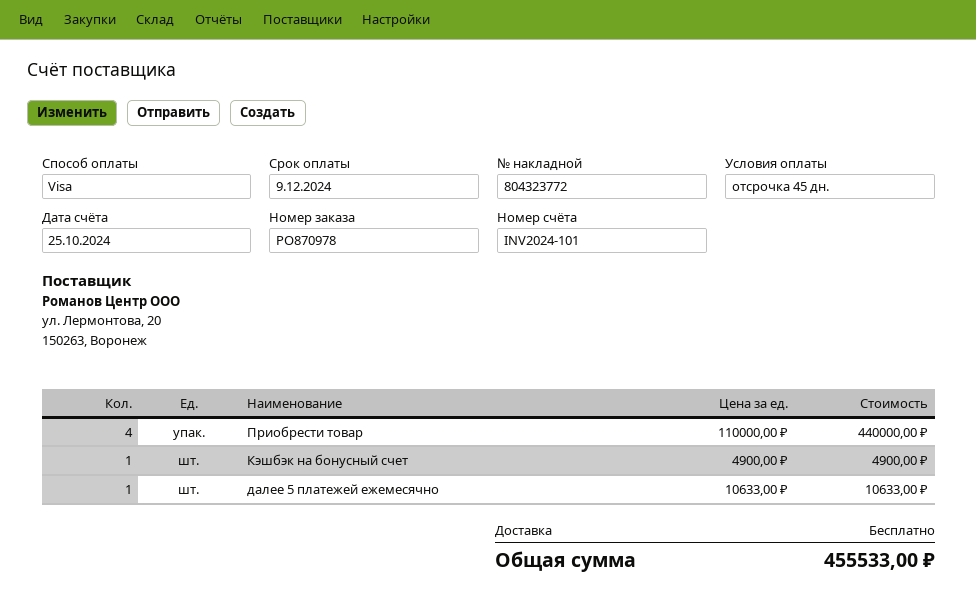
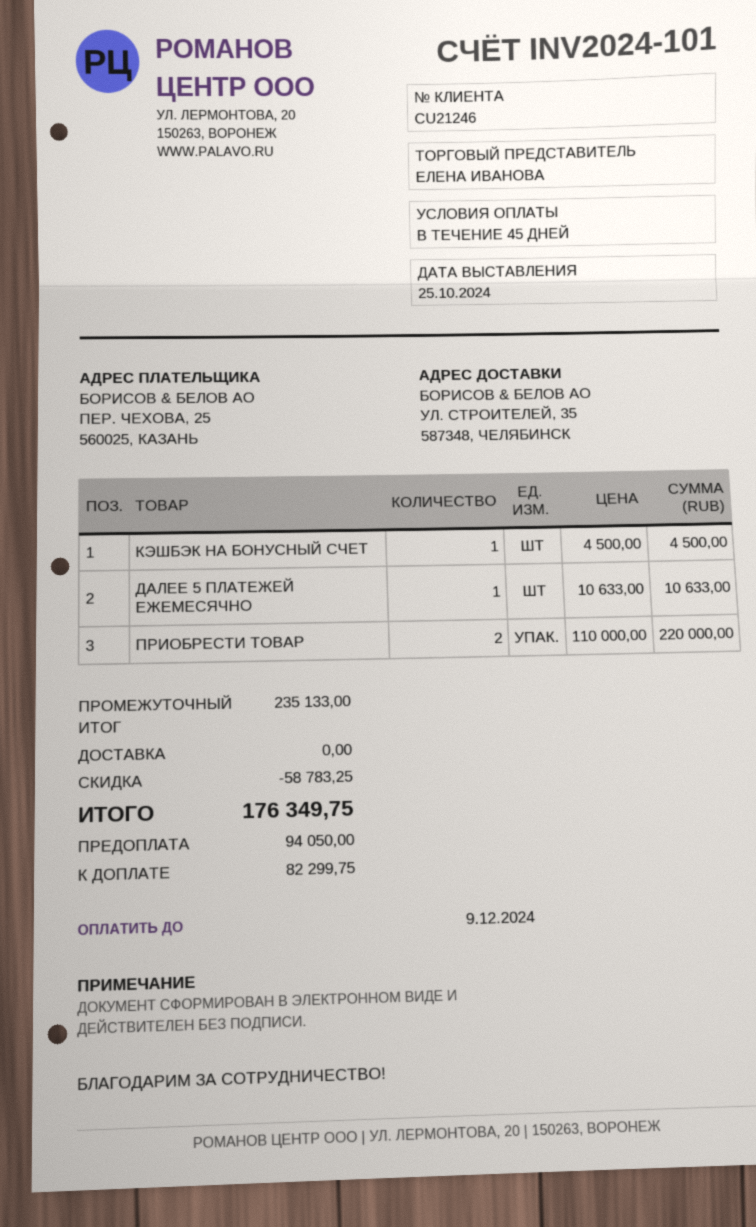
Приобрести товар: 4 x 110000.00 = 440000.00 -> 2 x 110000.00 = 220000.00
Кэшбэк на бонусный счет: 1 x 4900.00 = 4900.00 -> 1 x 4500.00 = 4500.00
discount: none -> 58783.25
total: 455533.00 -> 176349.75

